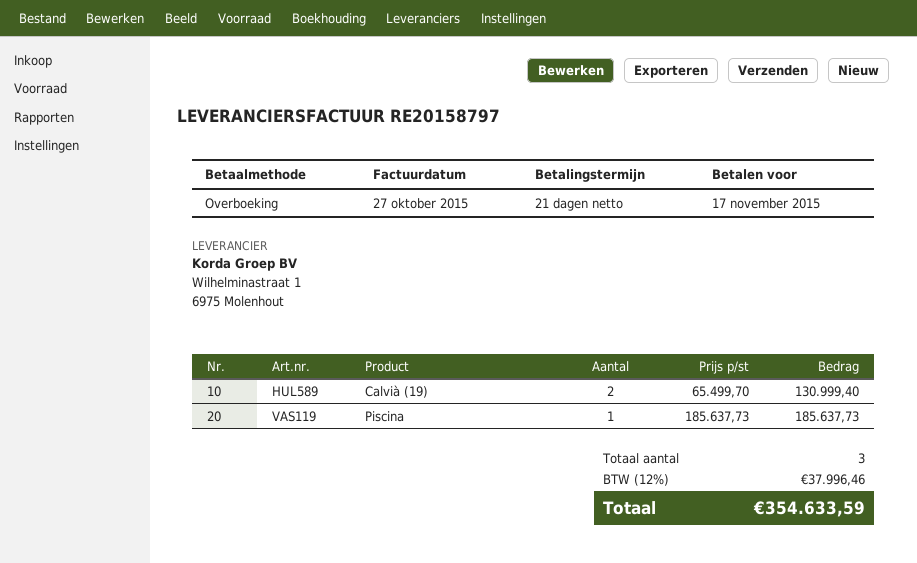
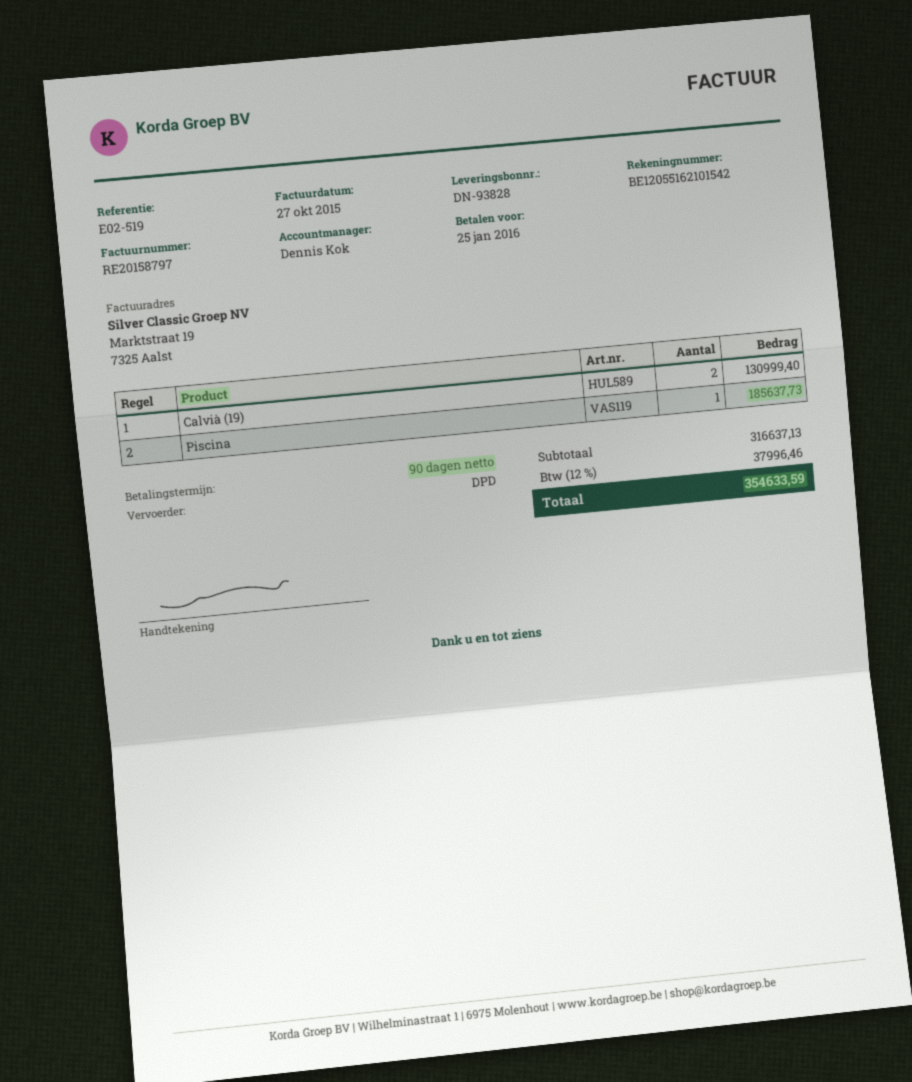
payment terms: 21 days -> 90 days
due date: 2015-11-17 -> 2016-01-25

